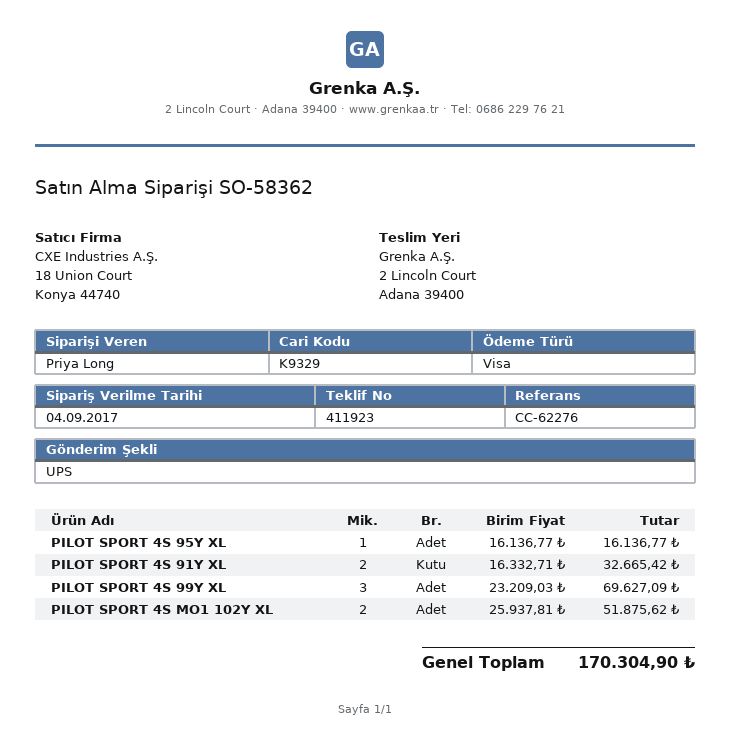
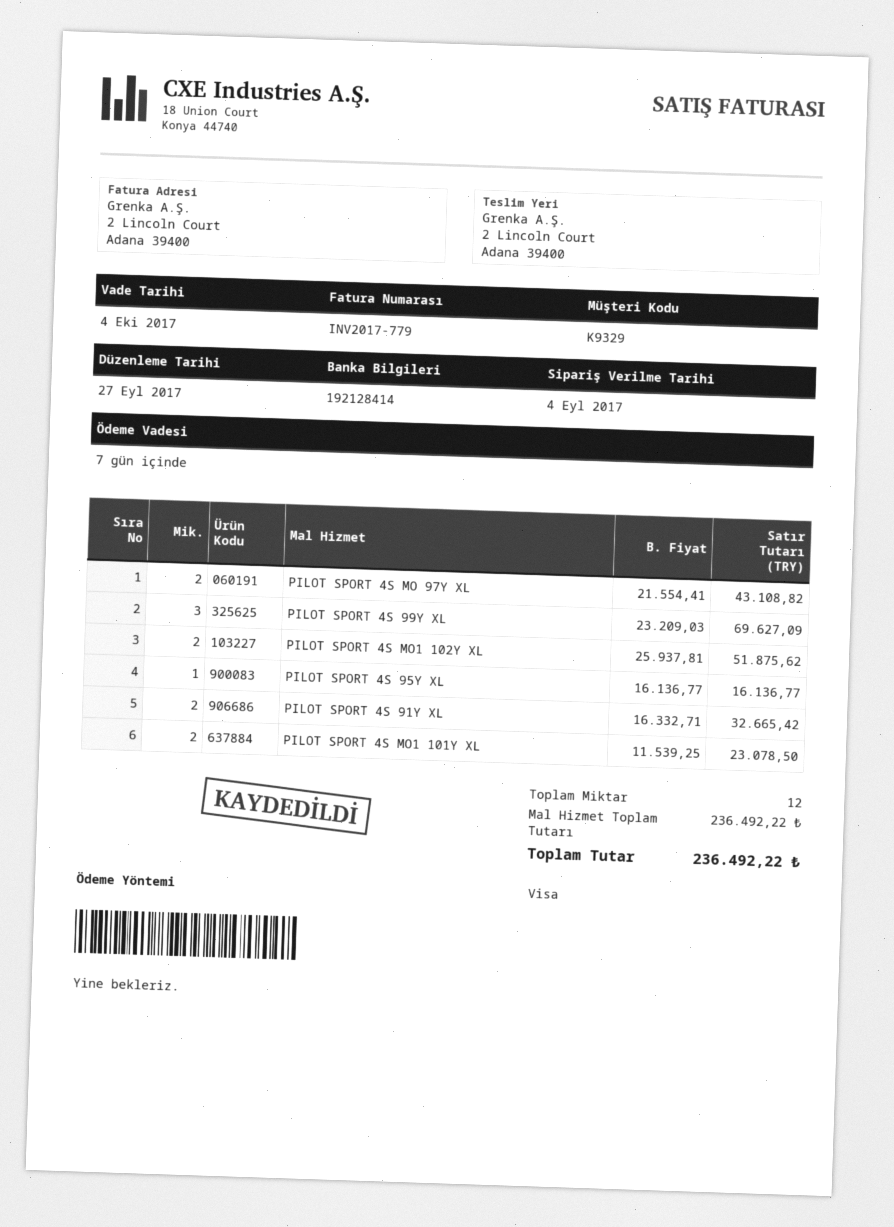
PILOT SPORT 4S MO 97Y XL: none -> 2 x 21554.41 = 43108.82
PILOT SPORT 4S MO1 101Y XL: none -> 2 x 11539.25 = 23078.50
total: 170304.90 -> 236492.22

